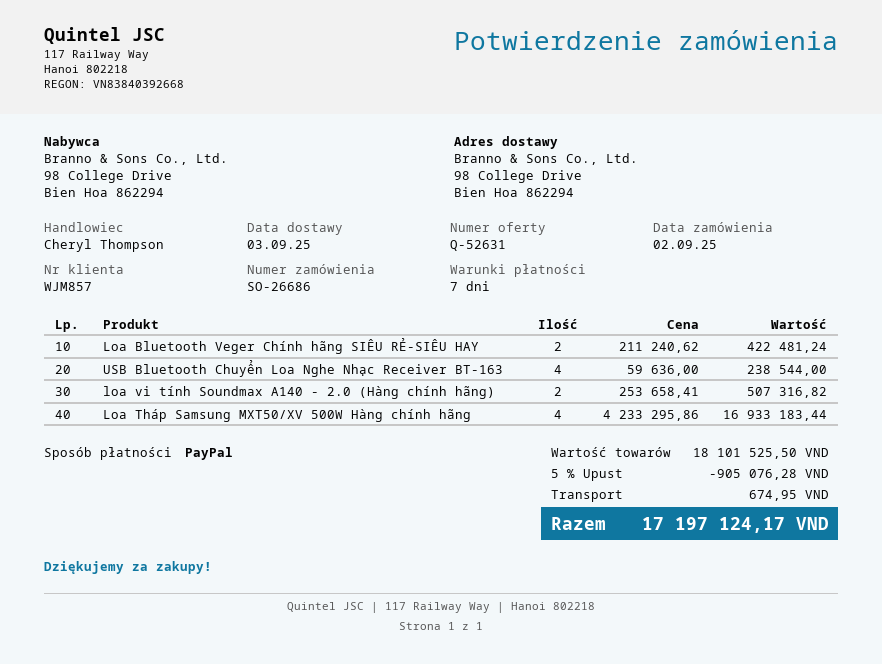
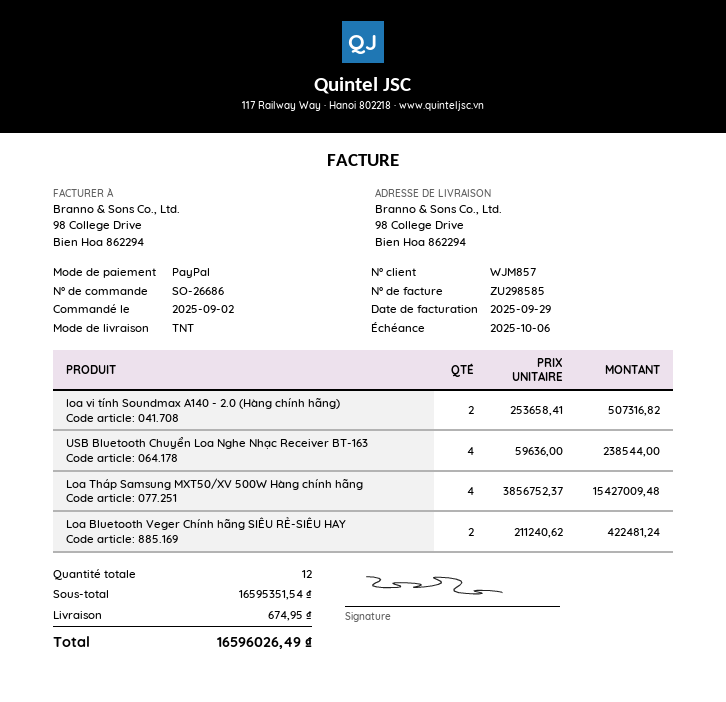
Loa Tháp Samsung MXT50/XV 500W Hàng chính hãng: 4 x 4233295.86 = 16933183.44 -> 4 x 3856752.37 = 15427009.48
subtotal: 18101525.50 -> 16595351.54
discount: 5% = 905076.28 -> none
total: 17197124.17 -> 16596026.49

